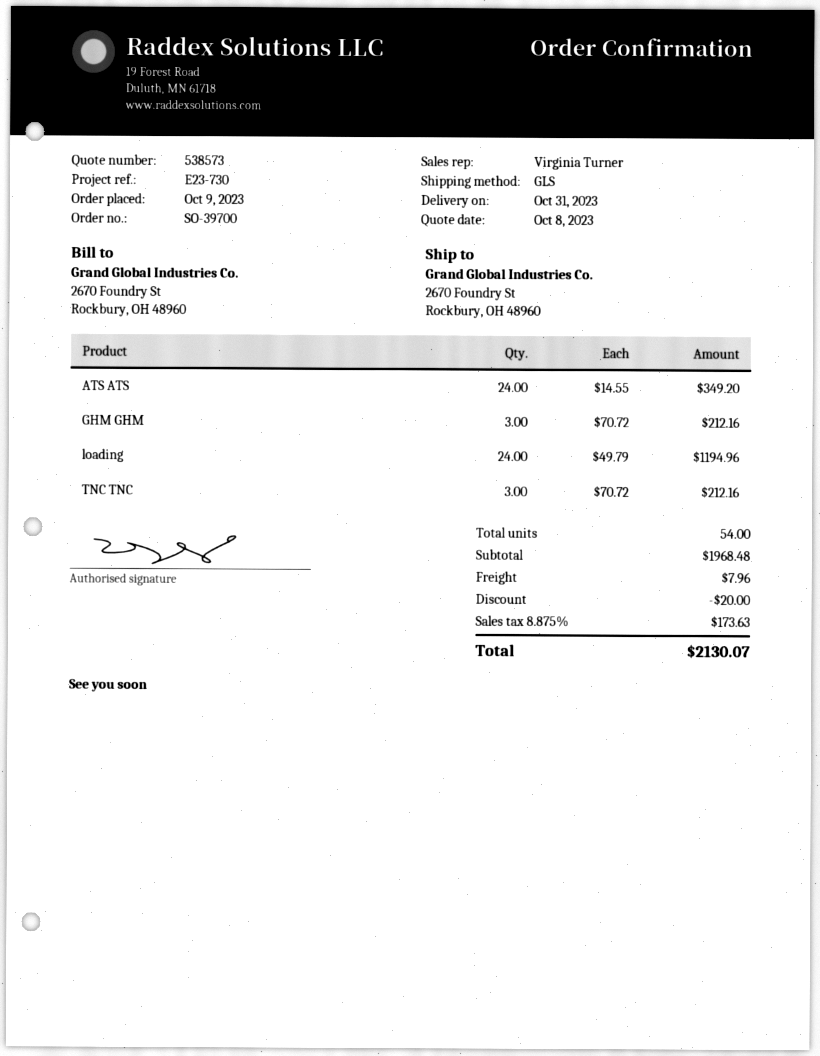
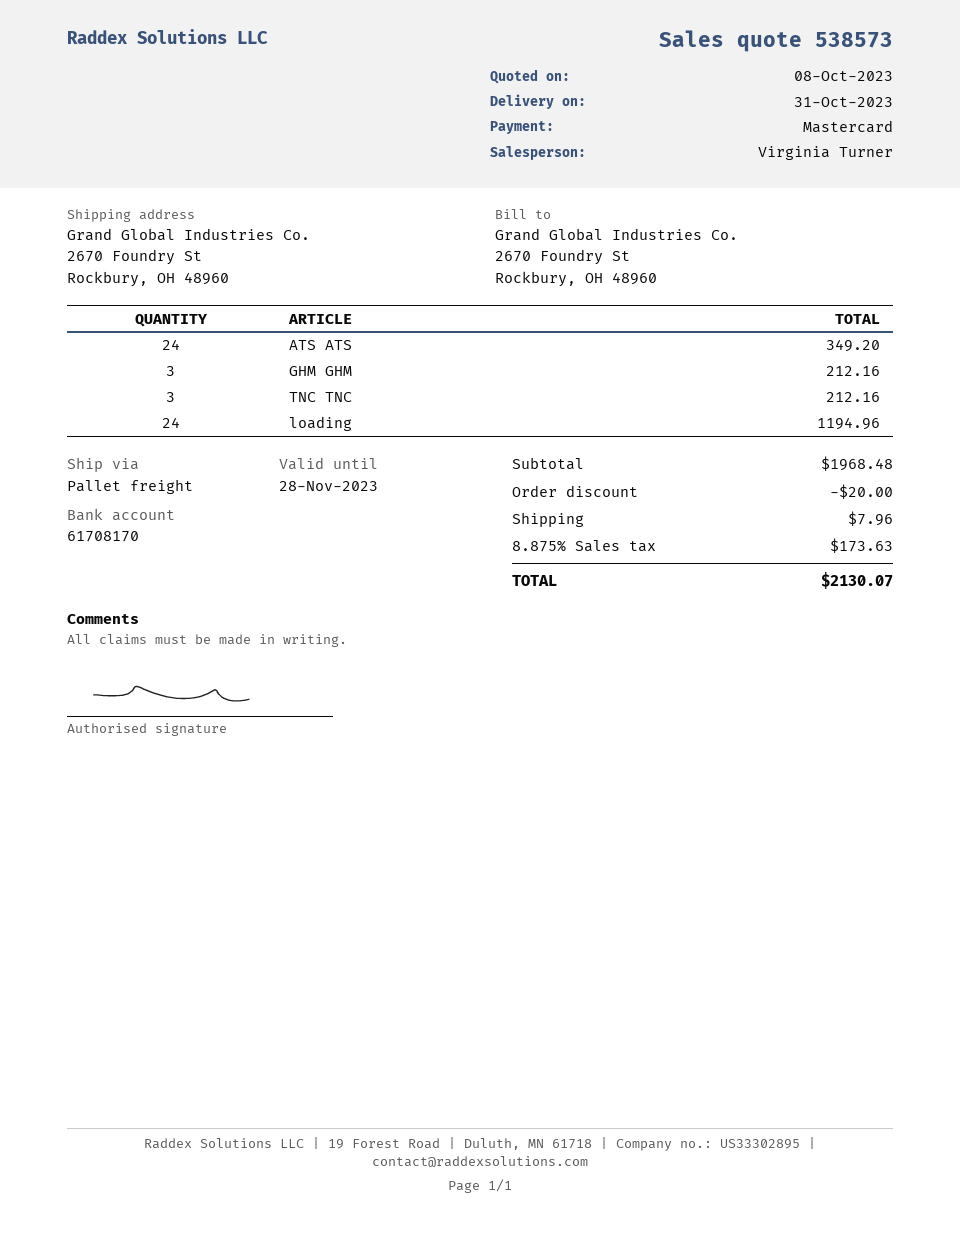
shipping method: GLS -> pallet freight

